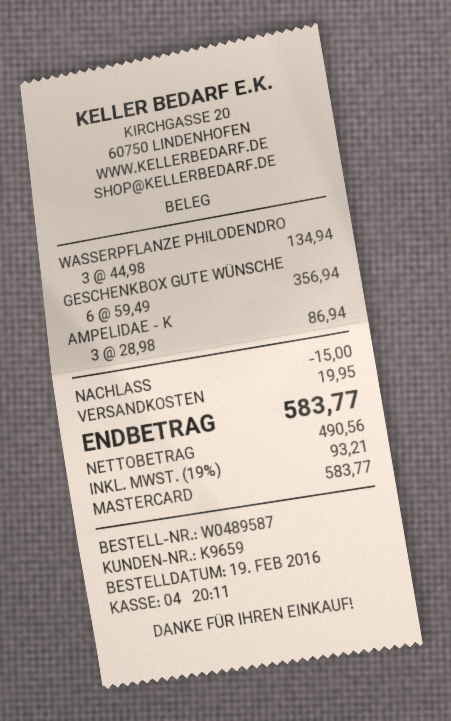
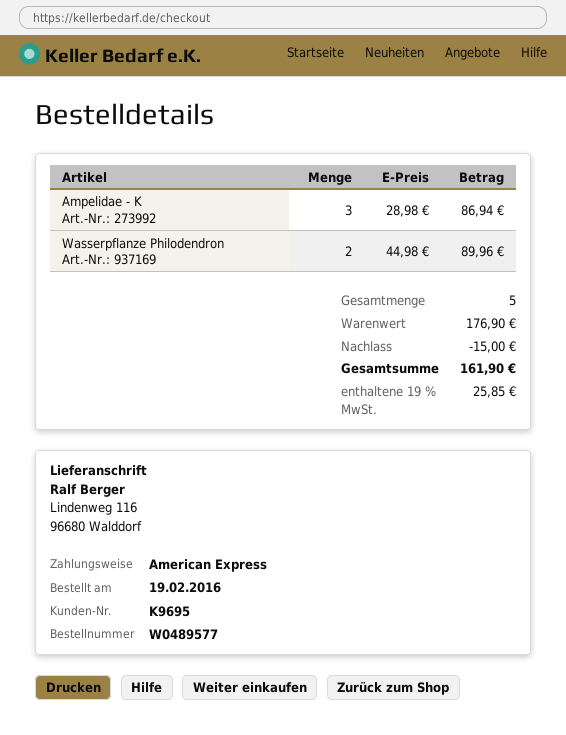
order number: W0489587 -> W0489577
customer number: K9659 -> K9695
payment method: Mastercard -> American Express
WASSERPFLANZE PHILODENDRO: 3 x 44.98 = 134.94 -> 2 x 44.98 = 89.96
GESCHENKBOX GUTE WÜNSCHE: 6 x 59.49 = 356.94 -> none
shipping: 19.95 -> none
tax: 19% = 93.21 -> 19% = 25.85
total: 583.77 -> 161.90

